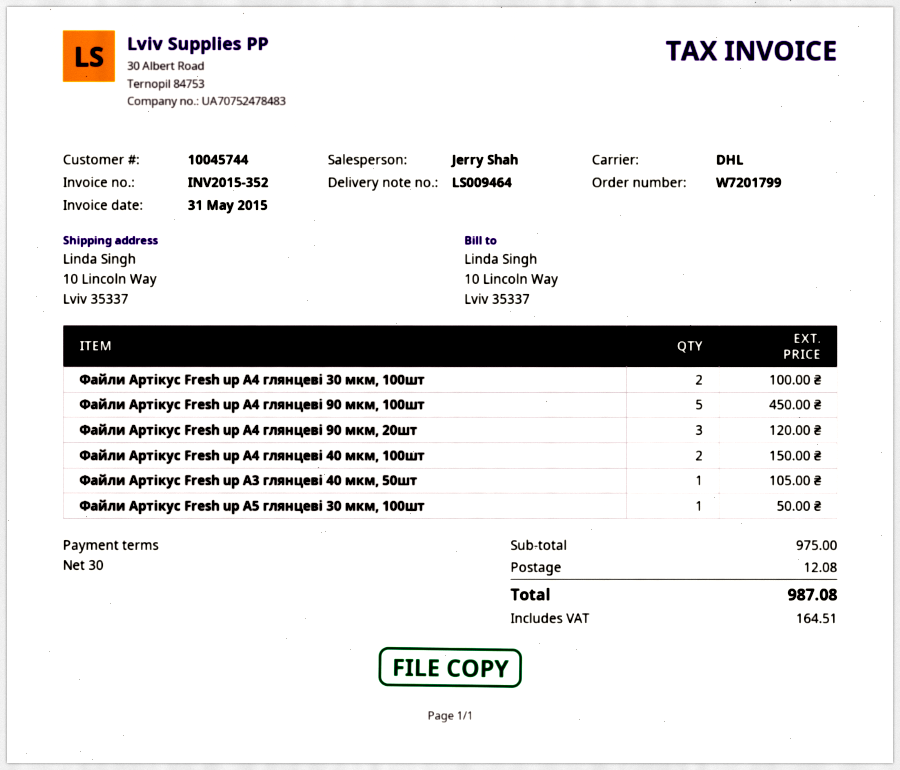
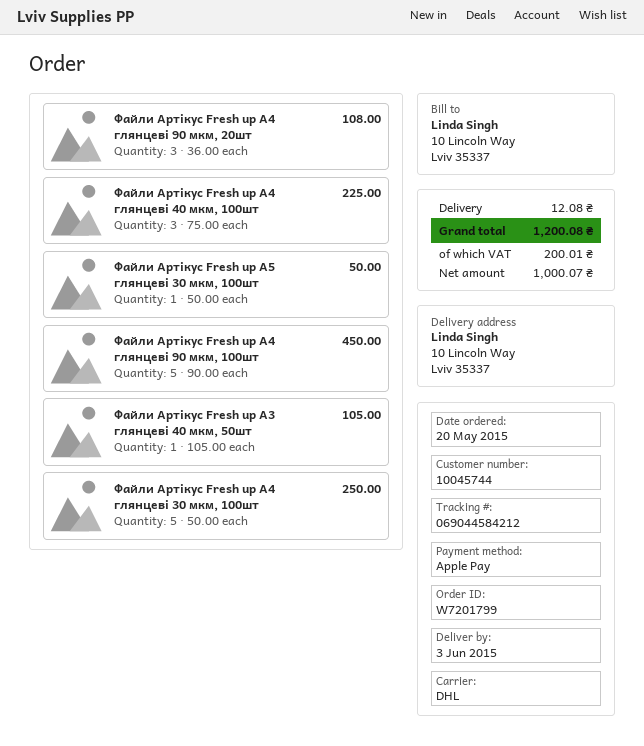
Файли Артікус Fresh up A4 глянцеві 30 мкм, 100шт: 2 for 100.00 -> 5 for 250.00
Файли Артікус Fresh up A4 глянцеві 90 мкм, 20шт: 3 for 120.00 -> 3 for 108.00
Файли Артікус Fresh up A4 глянцеві 40 мкм, 100шт: 2 for 150.00 -> 3 for 225.00
tax: 164.51 -> 200.01
total: 987.08 -> 1200.08

